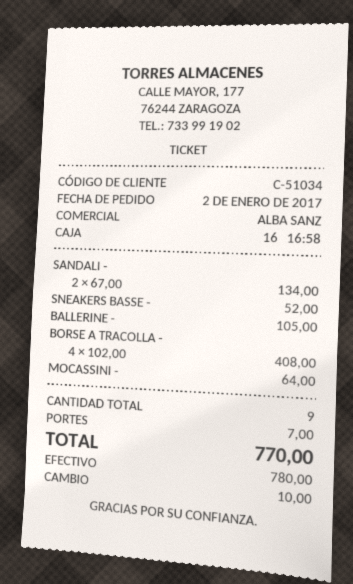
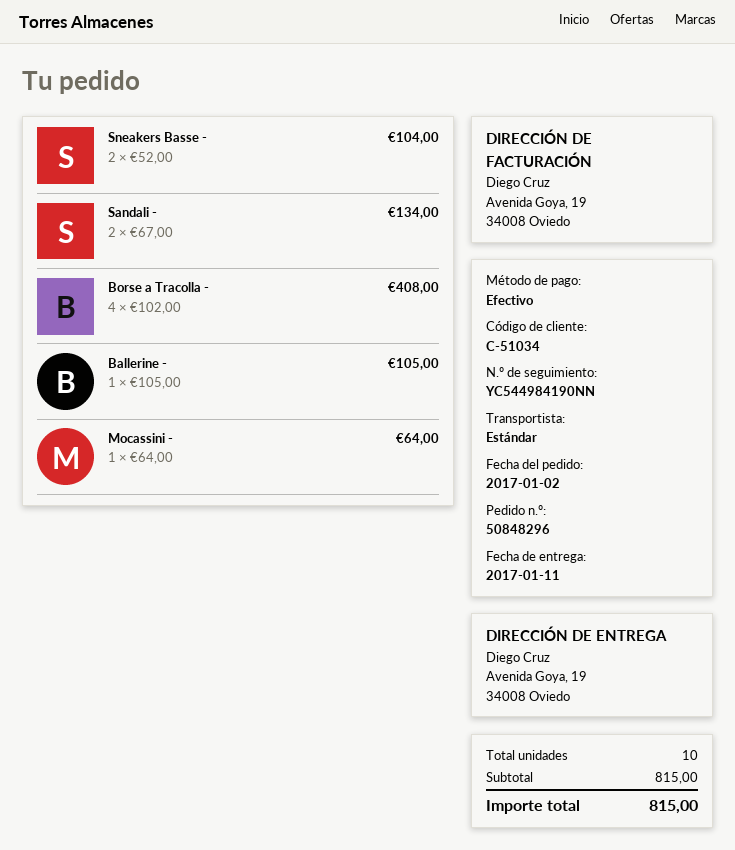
SNEAKERS BASSE -: 1 x 52.00 = 52.00 -> 2 x 52.00 = 104.00
total quantity: 9 -> 10
shipping: 7.00 -> none
total: 770.00 -> 815.00

